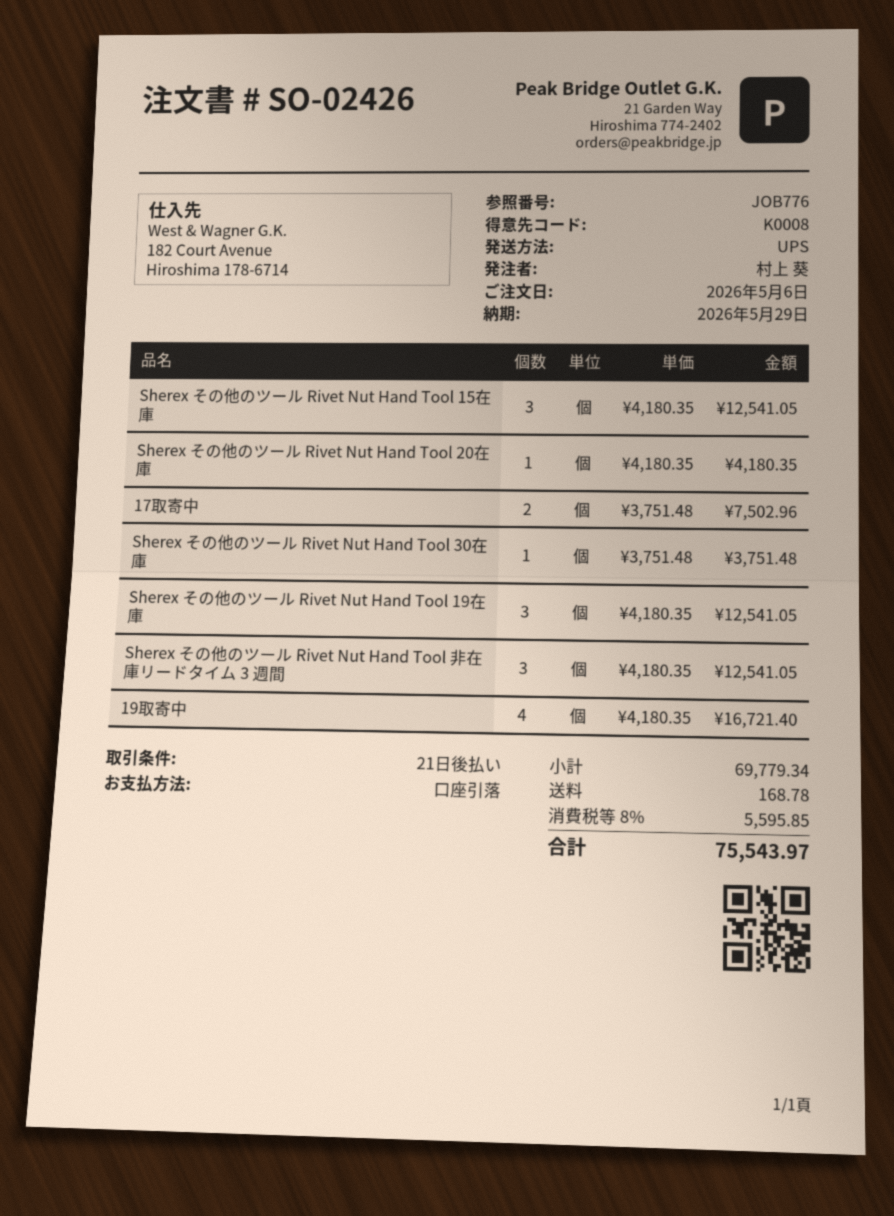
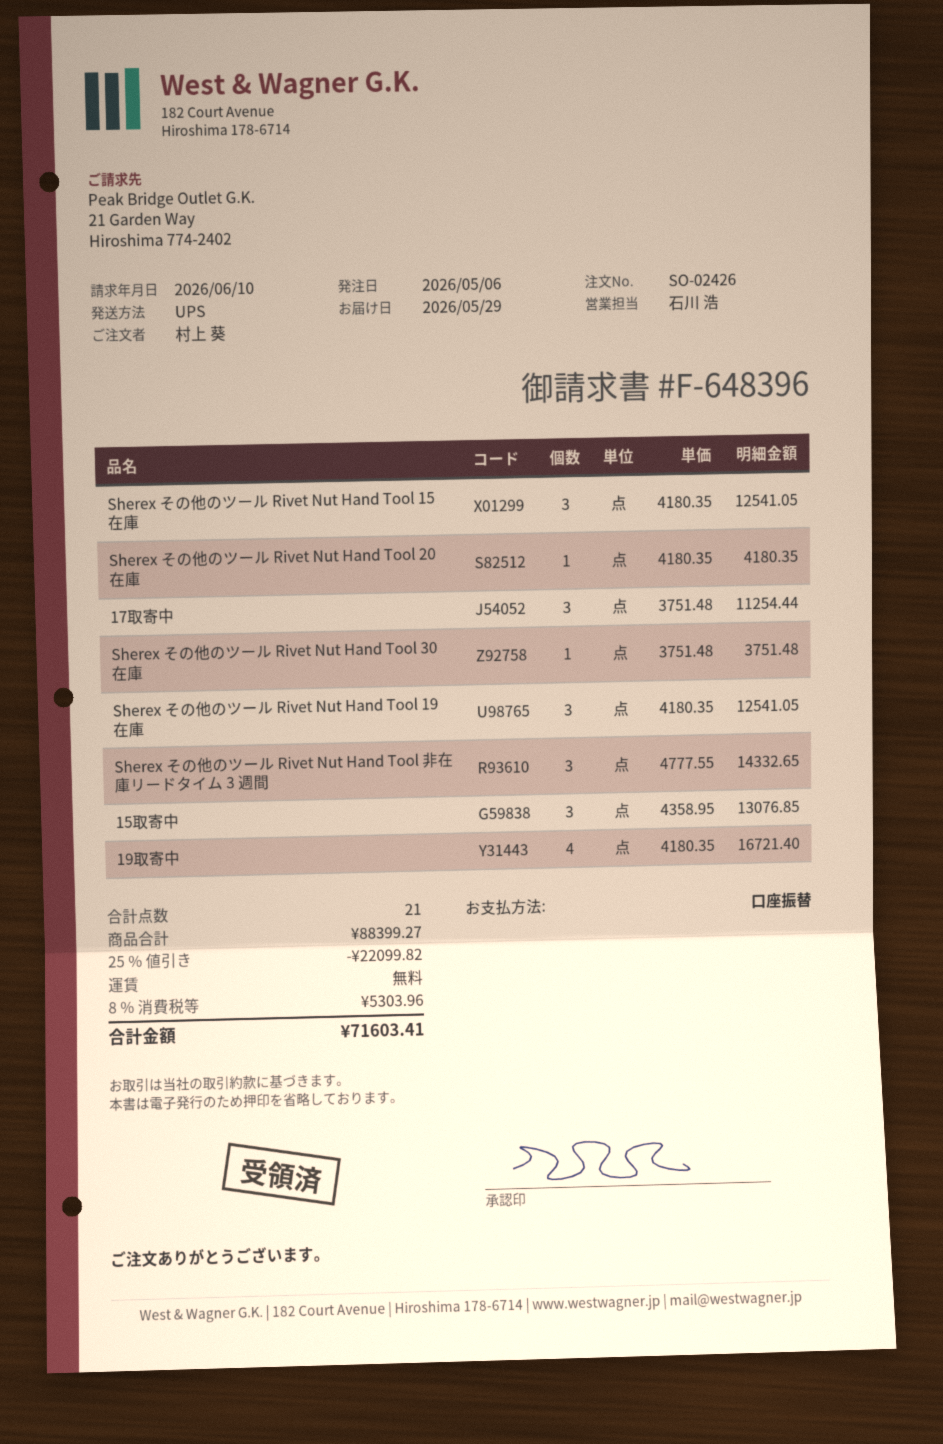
17取寄中: 2 x 3751.48 = 7502.96 -> 3 x 3751.48 = 11254.44
Sherex その他のツール Rivet Nut Hand Tool 非在庫リードタイム 3 週間: 3 x 4180.35 = 12541.05 -> 3 x 4777.55 = 14332.65
15取寄中: none -> 3 x 4358.95 = 13076.85
subtotal: 69779.34 -> 88399.27
discount: none -> 25% = 22099.82
shipping: 168.78 -> 0.00
tax: 8% = 5595.85 -> 8% = 5303.96
total: 75543.97 -> 71603.41

